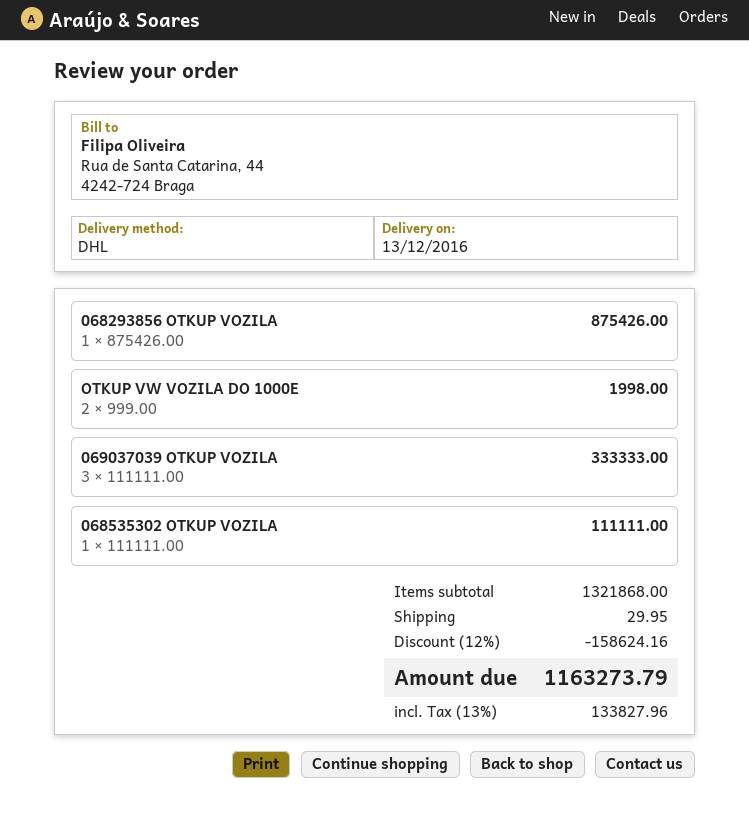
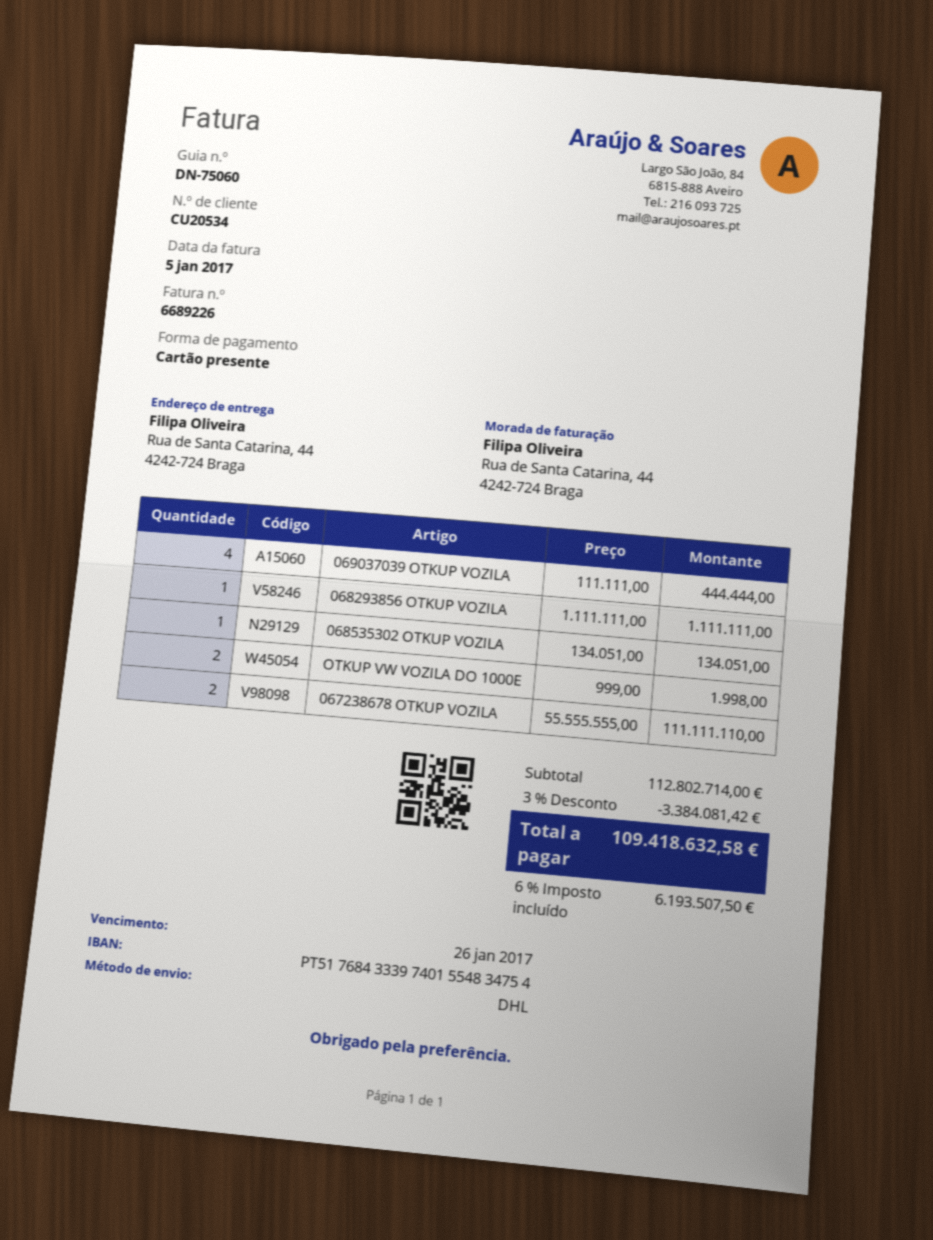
068293856 OTKUP VOZILA: 1 x 875426.00 = 875426.00 -> 1 x 1111111.00 = 1111111.00
069037039 OTKUP VOZILA: 3 x 111111.00 = 333333.00 -> 4 x 111111.00 = 444444.00
068535302 OTKUP VOZILA: 1 x 111111.00 = 111111.00 -> 1 x 134051.00 = 134051.00
067238678 OTKUP VOZILA: none -> 2 x 55555555.00 = 111111110.00
subtotal: 1321868.00 -> 112802714.00
discount: 12% = 158624.16 -> 3% = 3384081.42
shipping: 29.95 -> none
tax: 13% = 133827.96 -> 6% = 6193507.50
total: 1163273.79 -> 109418632.58

